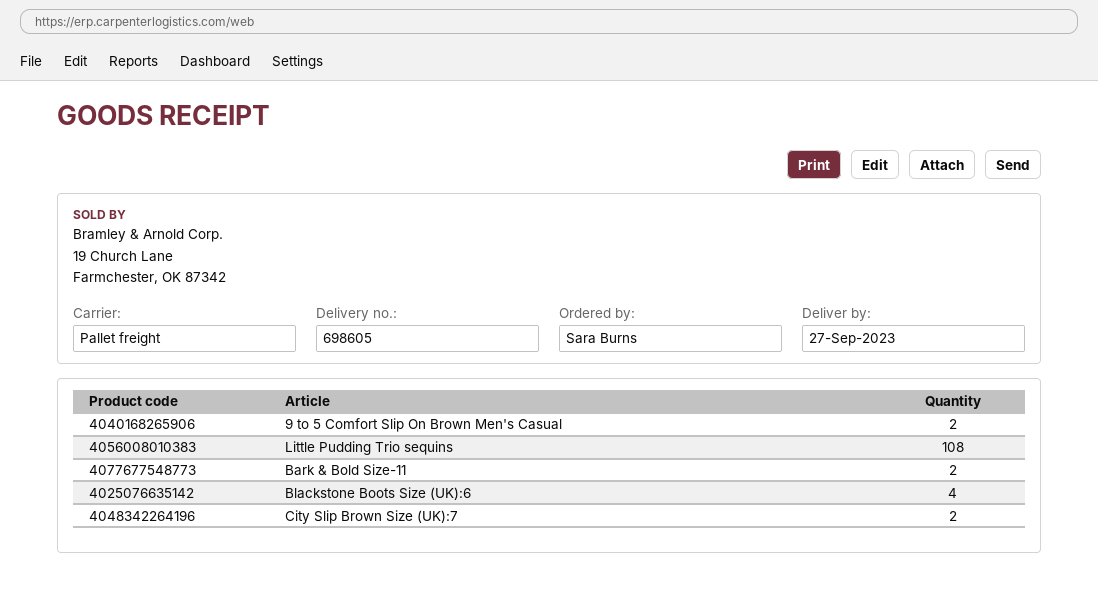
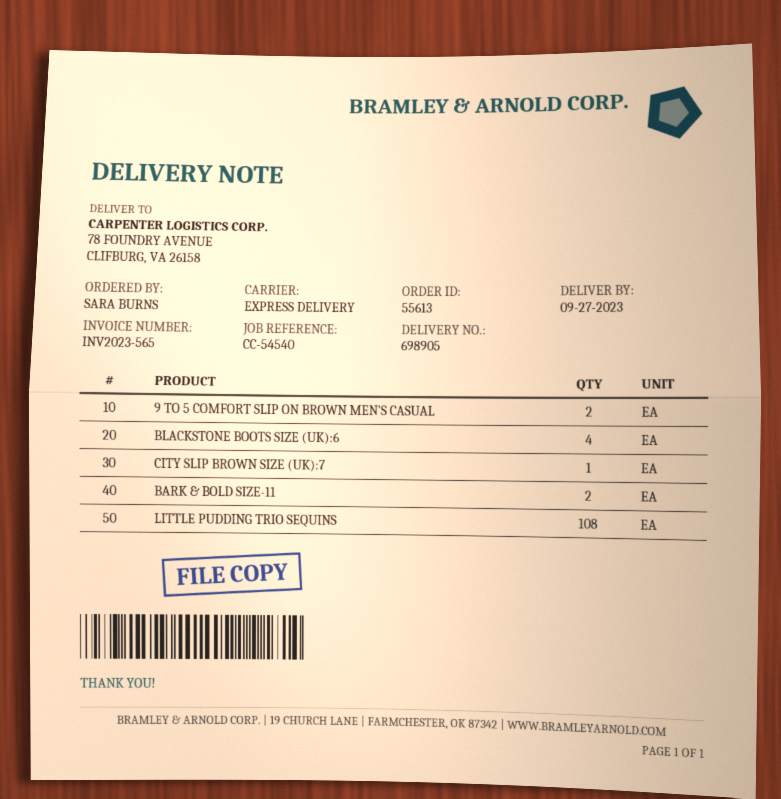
delivery note number: 698605 -> 698905
shipping method: pallet freight -> express
City Slip Brown Size (UK):7: 2 -> 1

